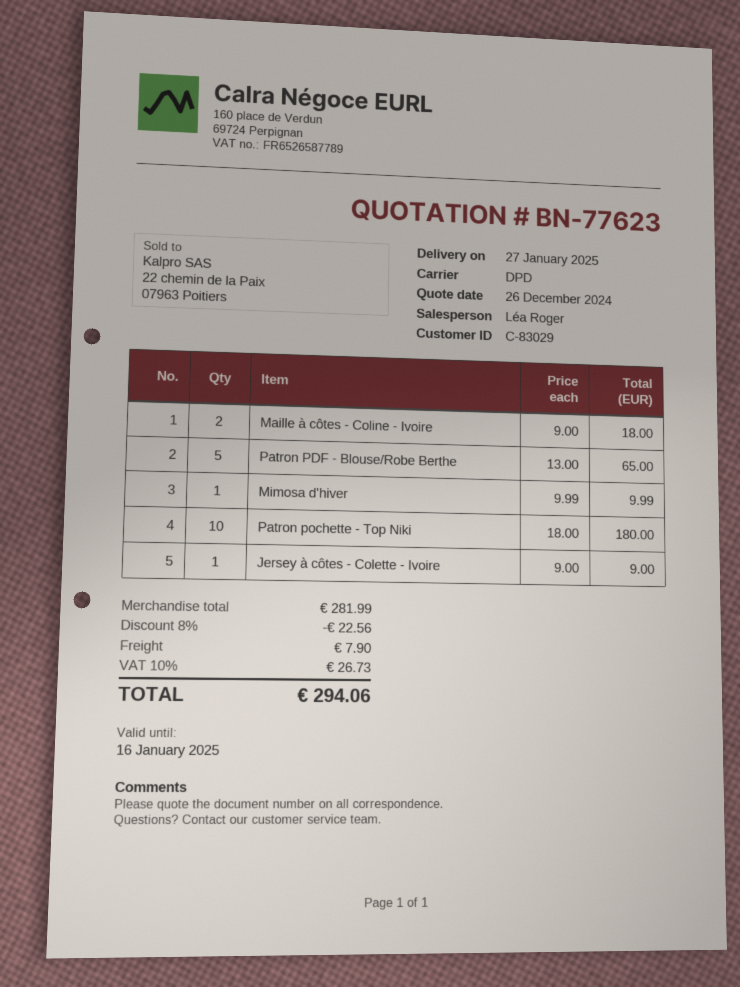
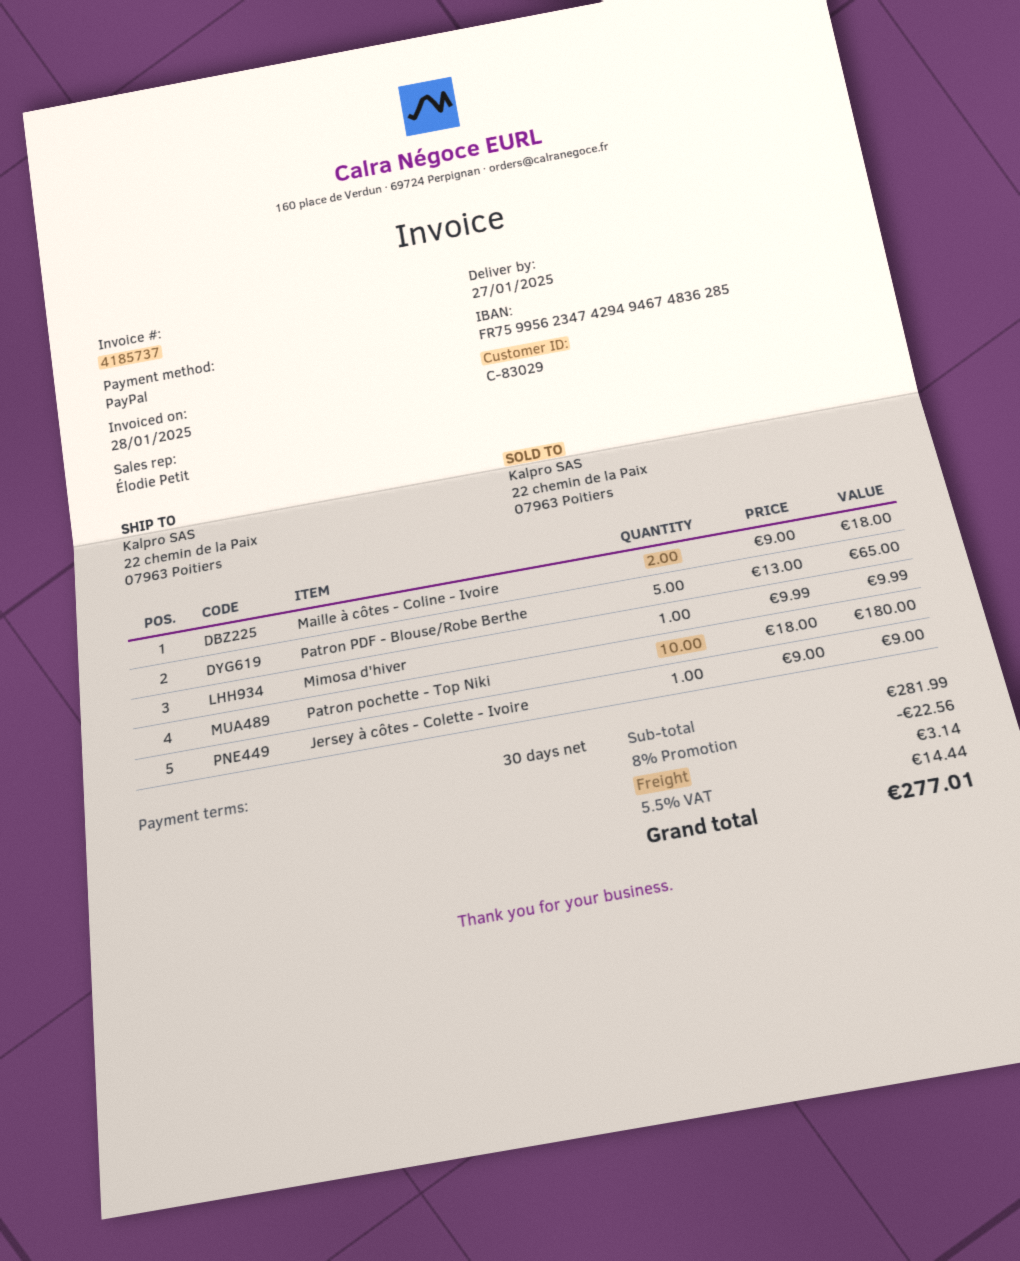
sales rep: Léa Roger -> Élodie Petit
shipping: 7.90 -> 3.14
tax: 10% = 26.73 -> 5.5% = 14.44
total: 294.06 -> 277.01

